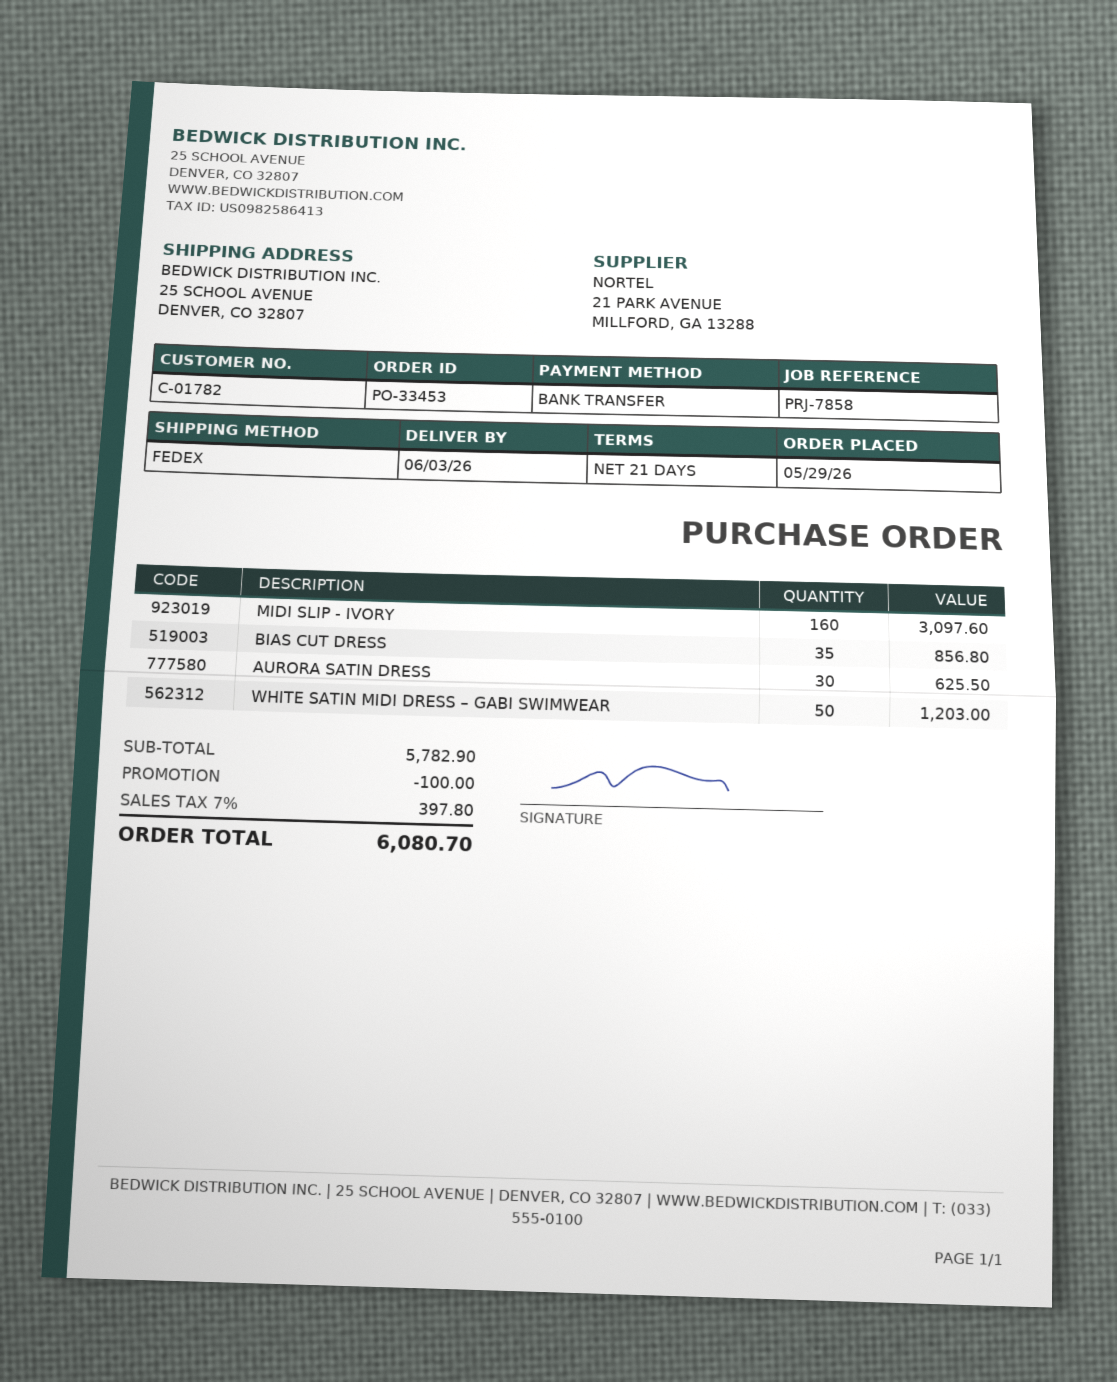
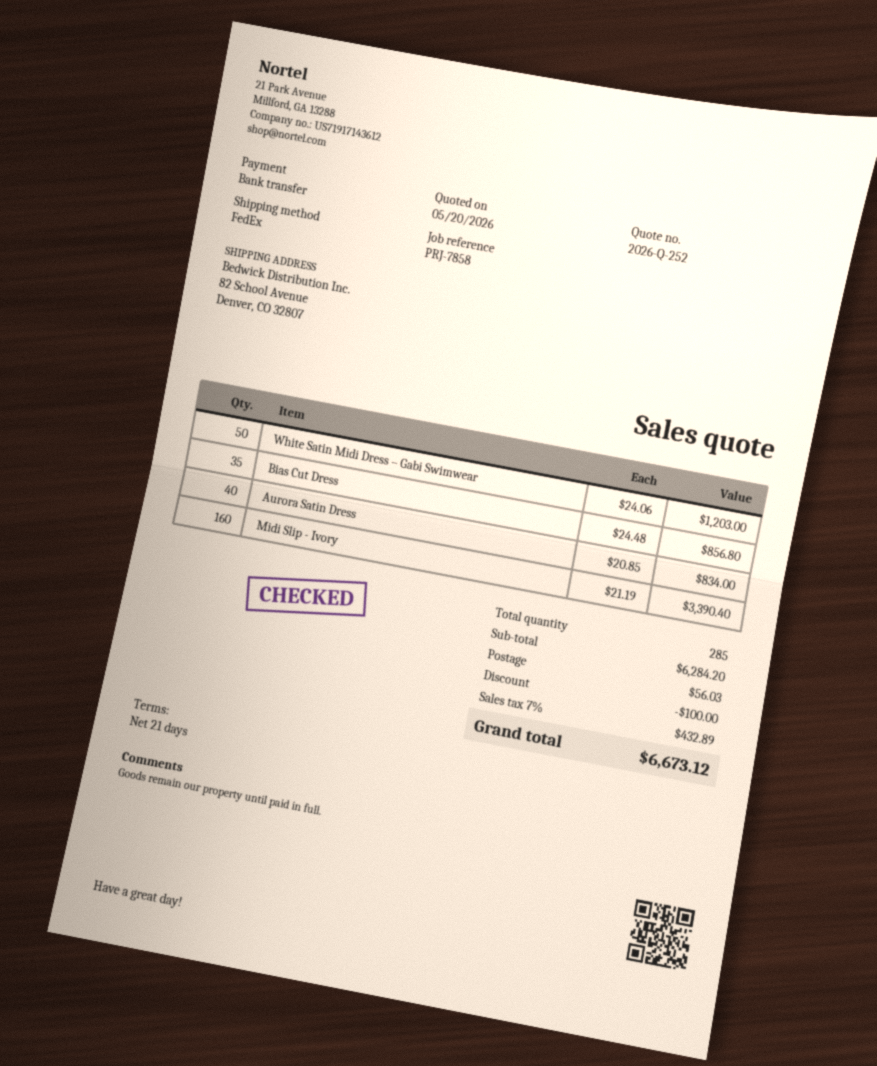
ship to: 25 SCHOOL AVENUE, DENVER, CO 32807 -> 82 School Avenue, Denver, CO 32807
MIDI SLIP - IVORY: 160 for 3097.60 -> 160 for 3390.40
AURORA SATIN DRESS: 30 for 625.50 -> 40 for 834.00
subtotal: 5782.90 -> 6284.20
shipping: none -> 56.03
tax: 7% = 397.80 -> 7% = 432.89
total: 6080.70 -> 6673.12

